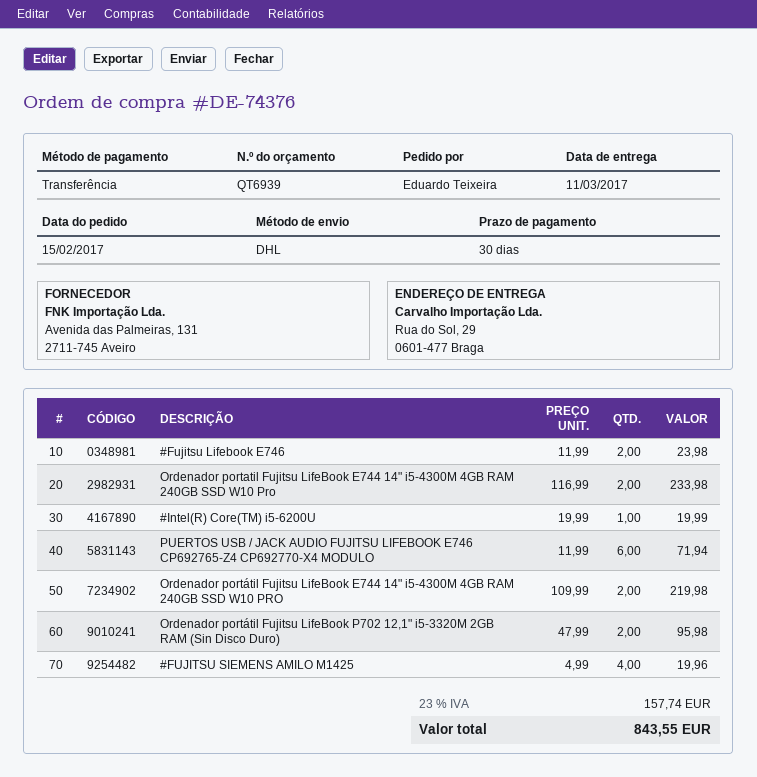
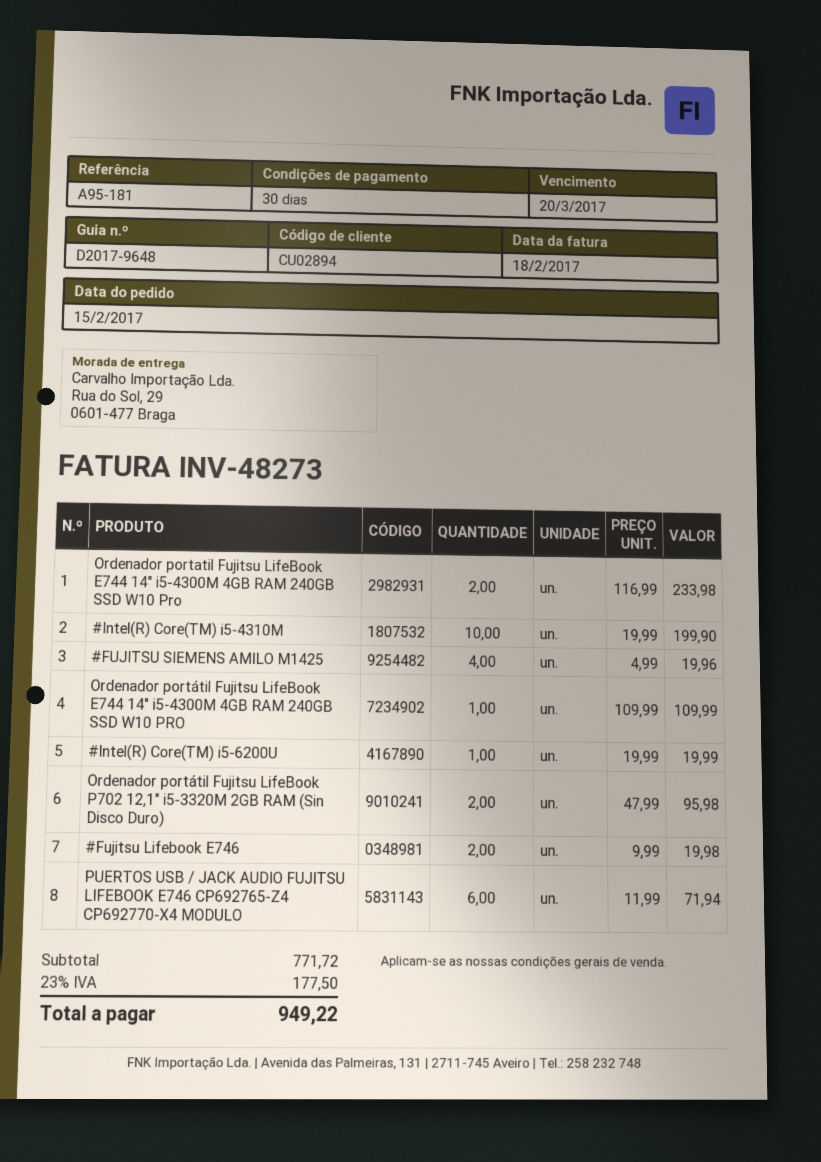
#Fujitsu Lifebook E746: 2 x 11.99 = 23.98 -> 2 x 9.99 = 19.98
Ordenador portátil Fujitsu LifeBook E744 14" i5-4300M 4GB RAM 240GB SSD W10 PRO: 2 x 109.99 = 219.98 -> 1 x 109.99 = 109.99
#Intel(R) Core(TM) i5-4310M: none -> 10 x 19.99 = 199.90
tax: 23% = 157.74 -> 23% = 177.50
total: 843.55 -> 949.22

